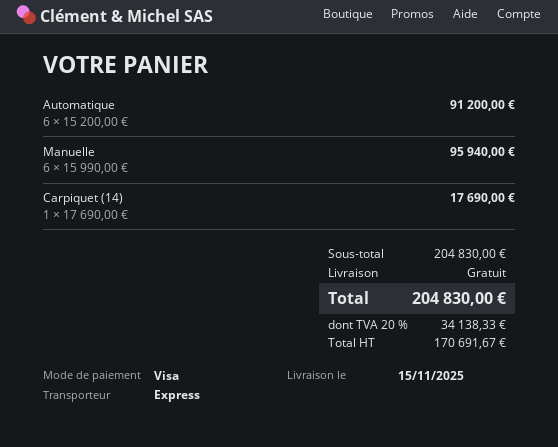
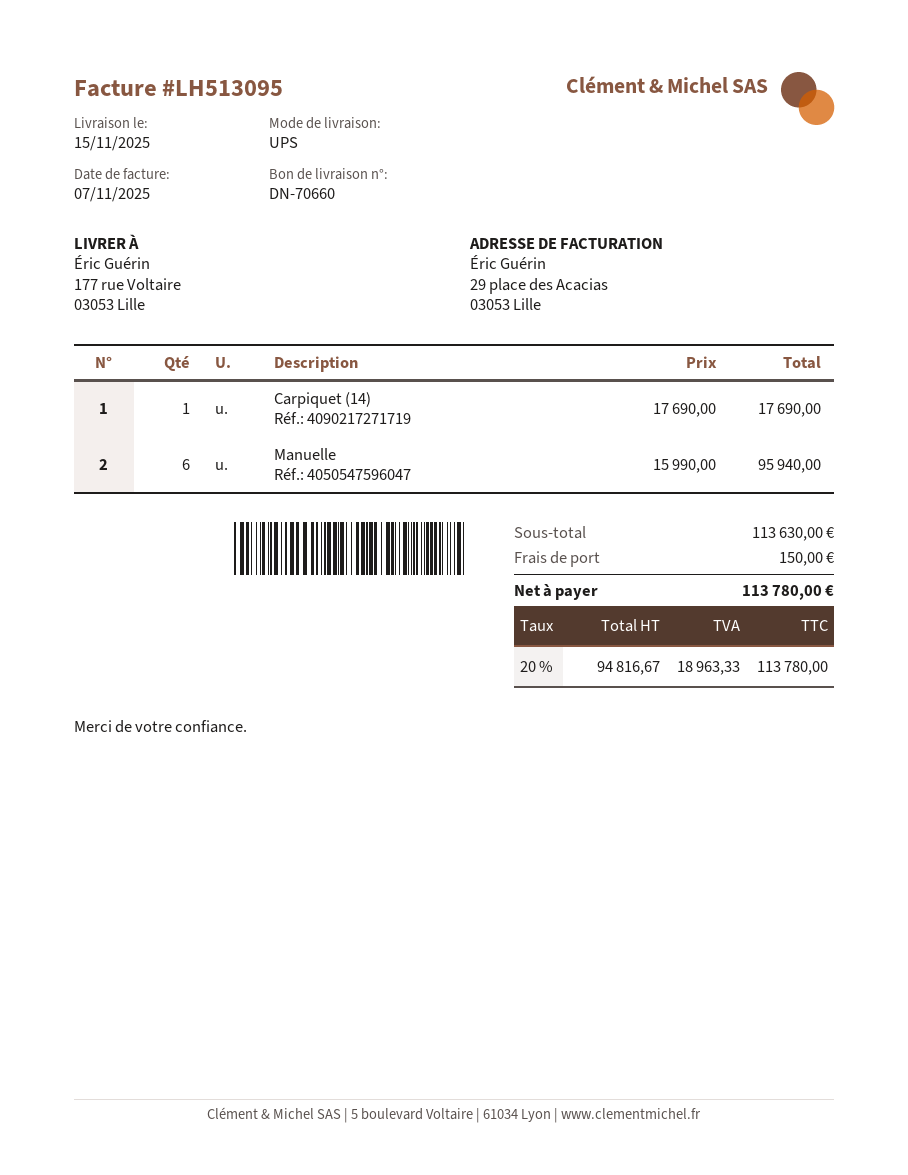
shipping method: express -> UPS
Automatique: 6 x 15200.00 = 91200.00 -> none
subtotal: 204830.00 -> 113630.00
shipping: 0.00 -> 150.00
net: 170691.67 -> 94816.67
tax: 20% = 34138.33 -> 20% = 18963.33
total: 204830.00 -> 113780.00

